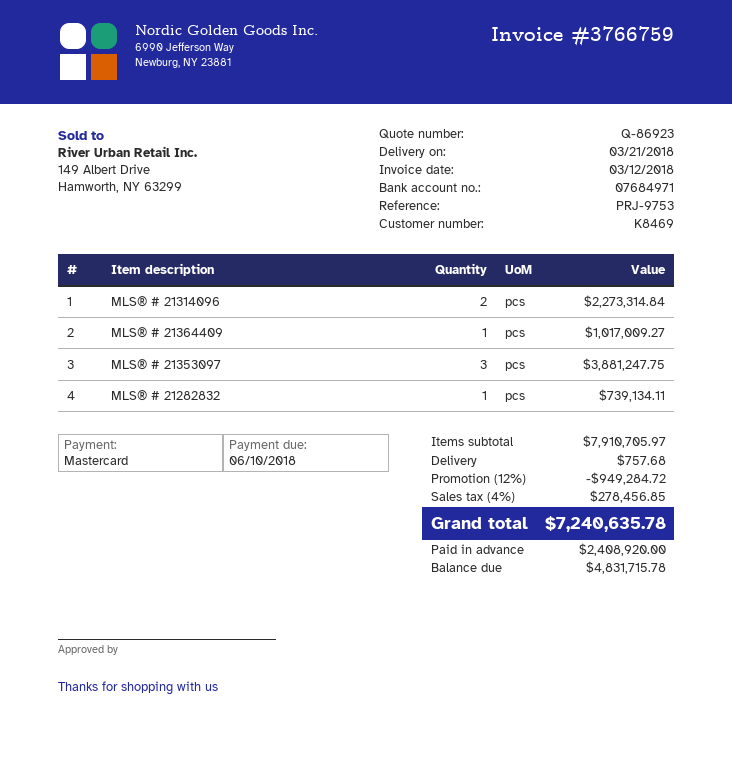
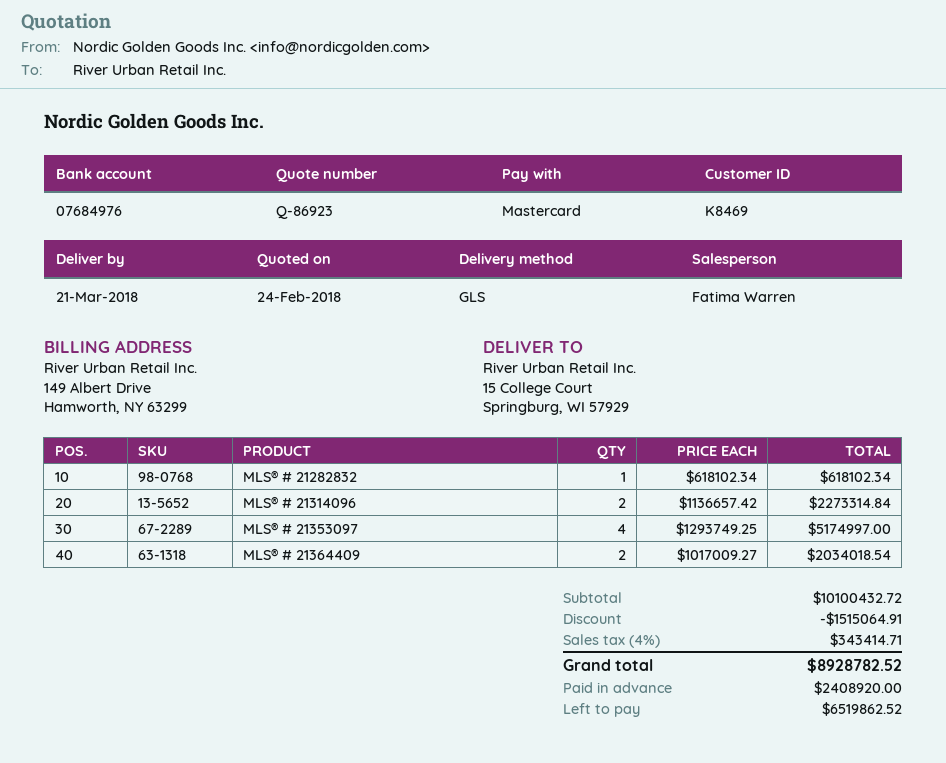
bank account: 07684971 -> 07684976
MLS® # 21364409: 1 for 1017009.27 -> 2 for 2034018.54
MLS® # 21353097: 3 for 3881247.75 -> 4 for 5174997.00
MLS® # 21282832: 1 for 739134.11 -> 1 for 618102.34
subtotal: 7910705.97 -> 10100432.72
discount: 949284.72 -> 1515064.91
shipping: 757.68 -> none
tax: 4% = 278456.85 -> 4% = 343414.71
total: 7240635.78 -> 8928782.52
balance: 4831715.78 -> 6519862.52

